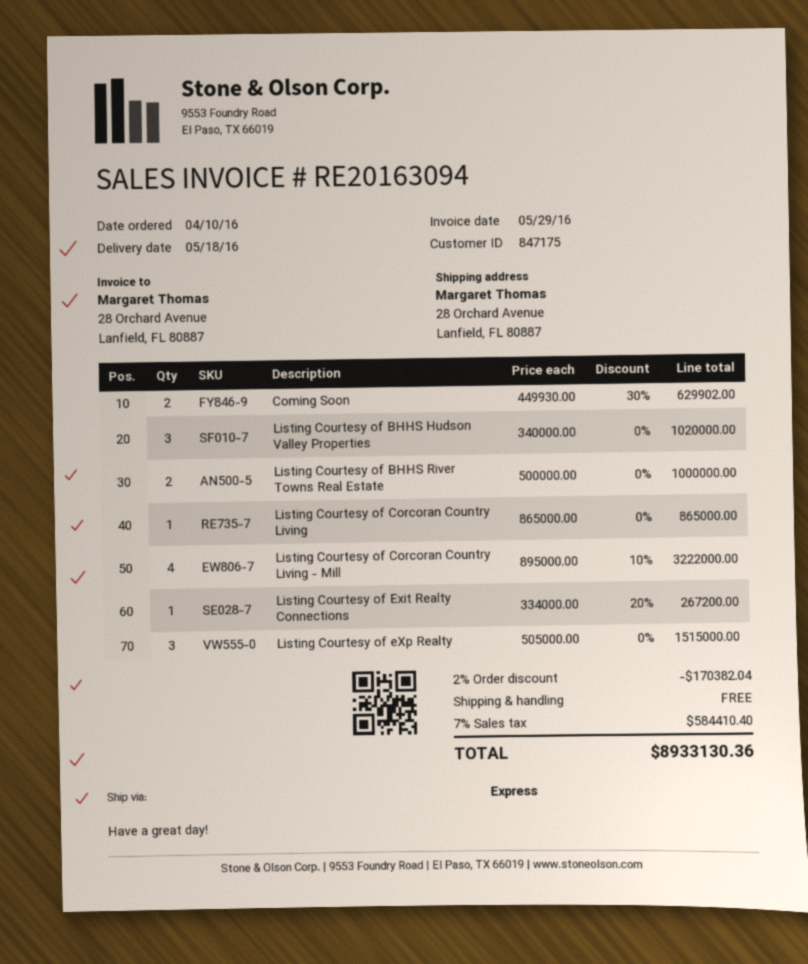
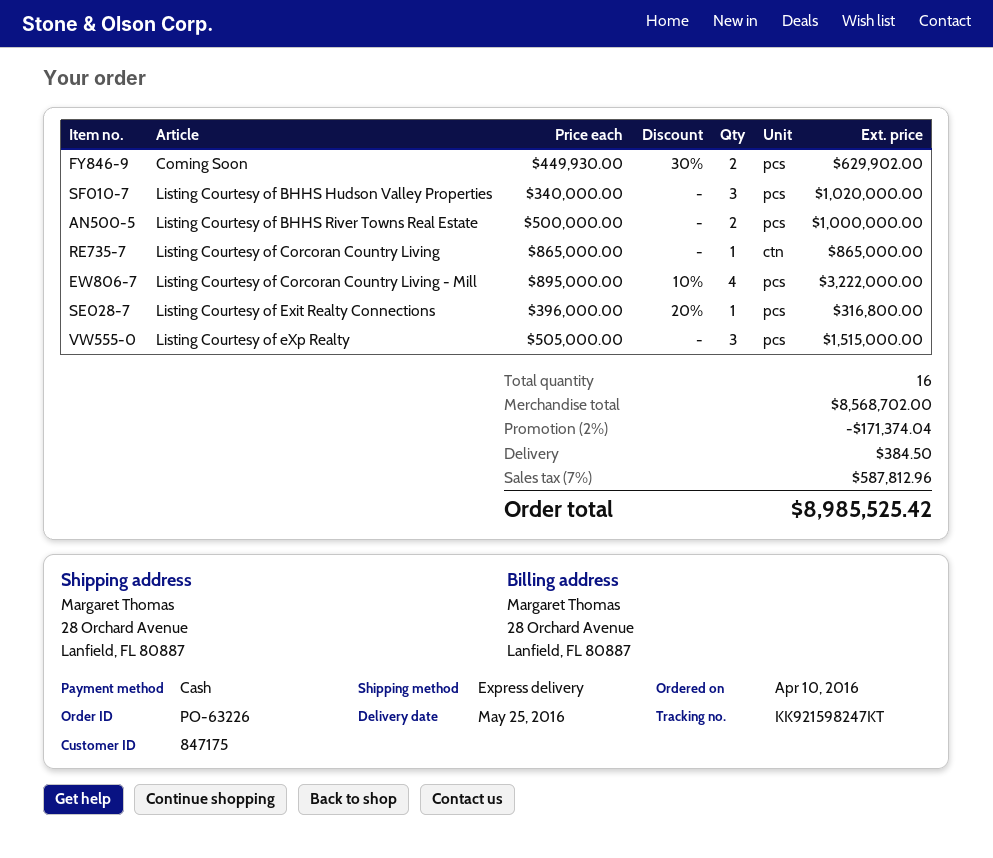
delivery date: 2016-05-18 -> 2016-05-25
Listing Courtesy of Exit Realty Connections: 1 x 334000.00 - 20% = 267200.00 -> 1 x 396000.00 - 20% = 316800.00
discount: 2% = 170382.04 -> 2% = 171374.04
shipping: 0.00 -> 384.50
tax: 7% = 584410.40 -> 7% = 587812.96
total: 8933130.36 -> 8985525.42

